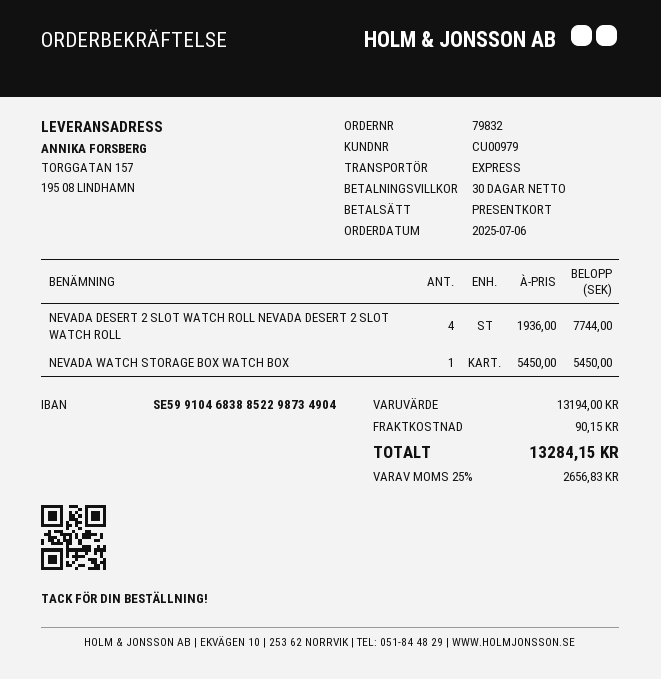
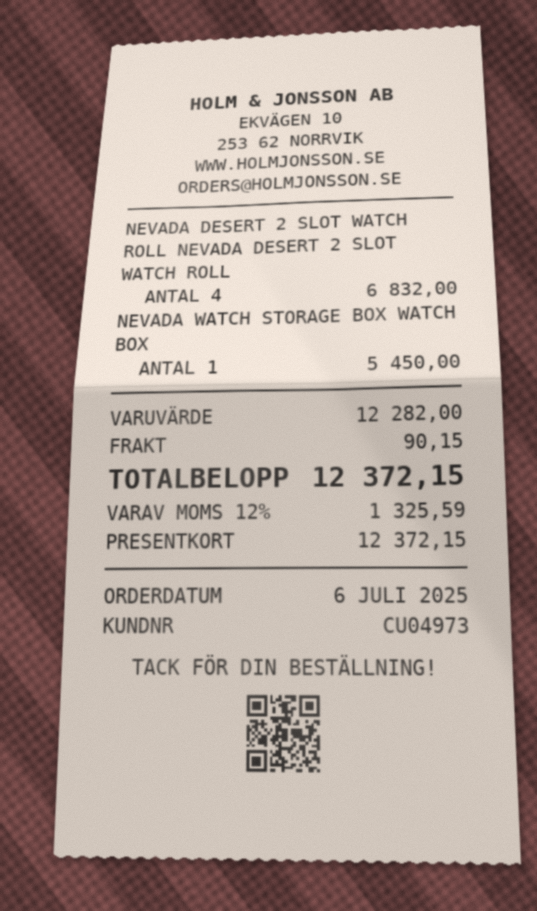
customer number: CU00979 -> CU04973
NEVADA DESERT 2 SLOT WATCH ROLL NEVADA DESERT 2 SLOT WATCH ROLL: 4 for 7744.00 -> 4 for 6832.00
subtotal: 13194.00 -> 12282.00
tax: 25% = 2656.83 -> 12% = 1325.59
total: 13284.15 -> 12372.15

